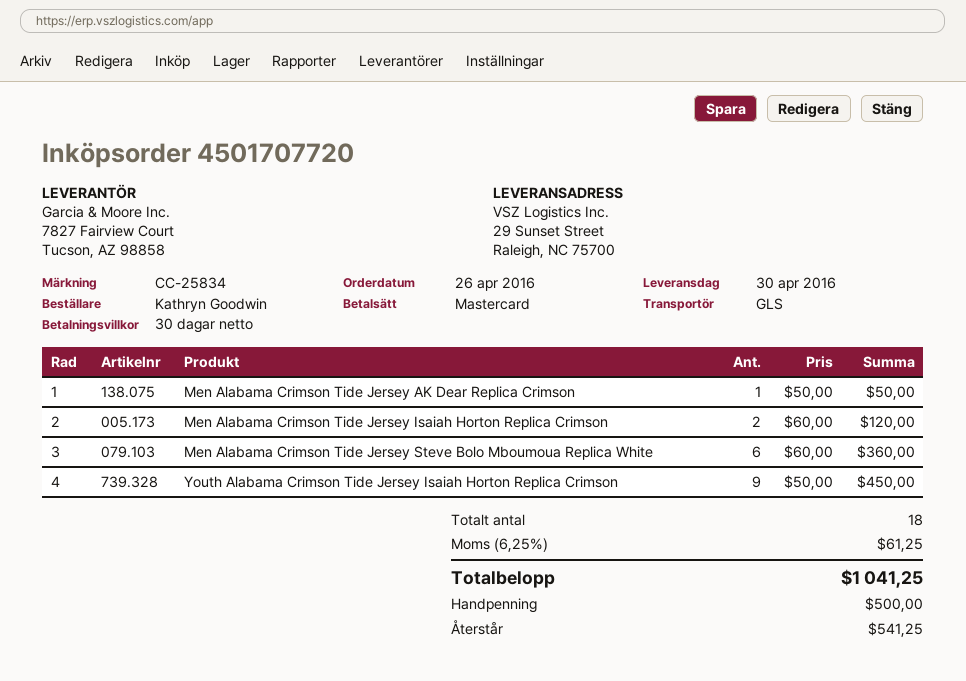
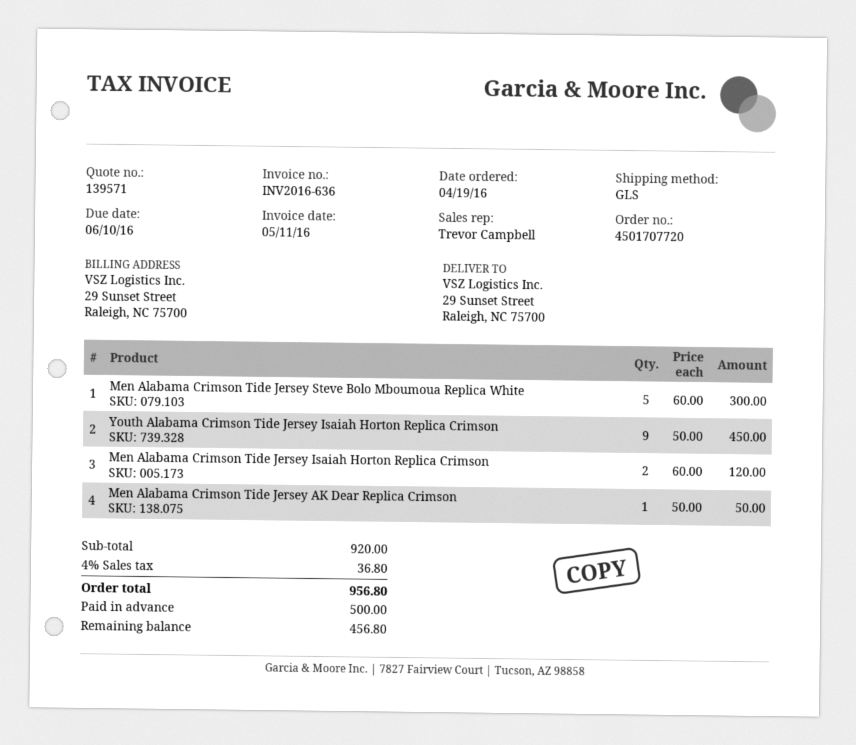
order date: 2016-04-26 -> 2016-04-19
Men Alabama Crimson Tide Jersey Steve Bolo Mboumoua Replica White: 6 x 60.00 = 360.00 -> 5 x 60.00 = 300.00
tax: 6.25% = 61.25 -> 4% = 36.80
total: 1041.25 -> 956.80
balance: 541.25 -> 456.80

